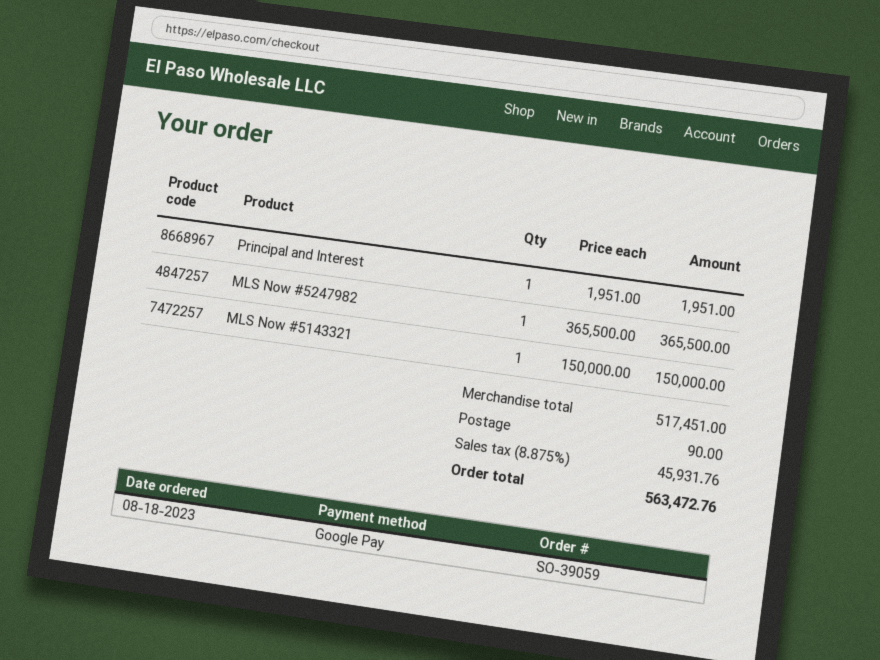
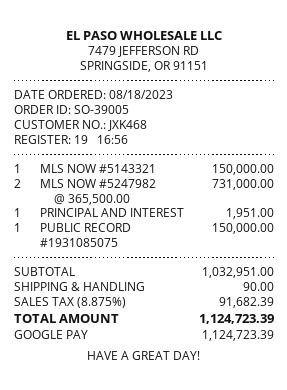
order number: SO-39059 -> SO-39005
MLS Now #5247982: 1 x 365500.00 = 365500.00 -> 2 x 365500.00 = 731000.00
PUBLIC RECORD #1931085075: none -> 1 x 150000.00 = 150000.00
subtotal: 517451.00 -> 1032951.00
tax: 8.875% = 45931.76 -> 8.875% = 91682.39
total: 563472.76 -> 1124723.39

